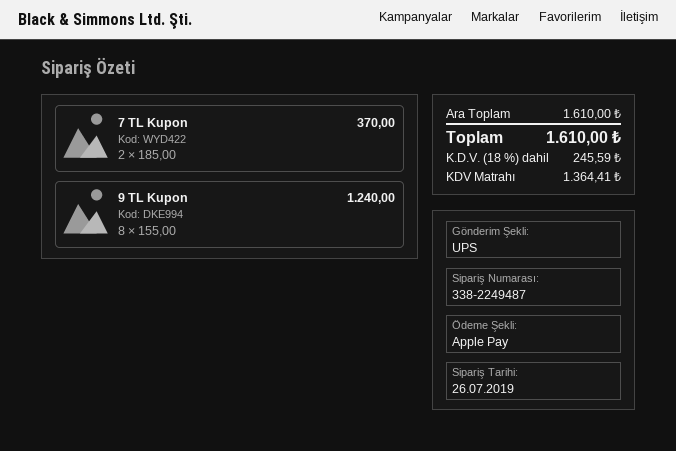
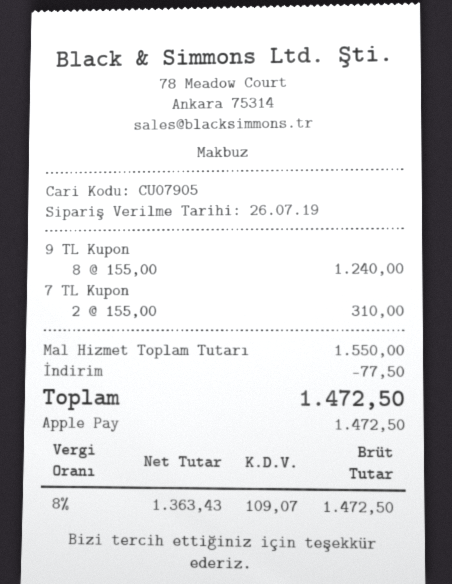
7 TL Kupon: 2 x 185.00 = 370.00 -> 2 x 155.00 = 310.00
subtotal: 1610.00 -> 1550.00
discount: none -> 77.50
net: 1364.41 -> 1363.43
tax: 18% = 245.59 -> 8% = 109.07
total: 1610.00 -> 1472.50

